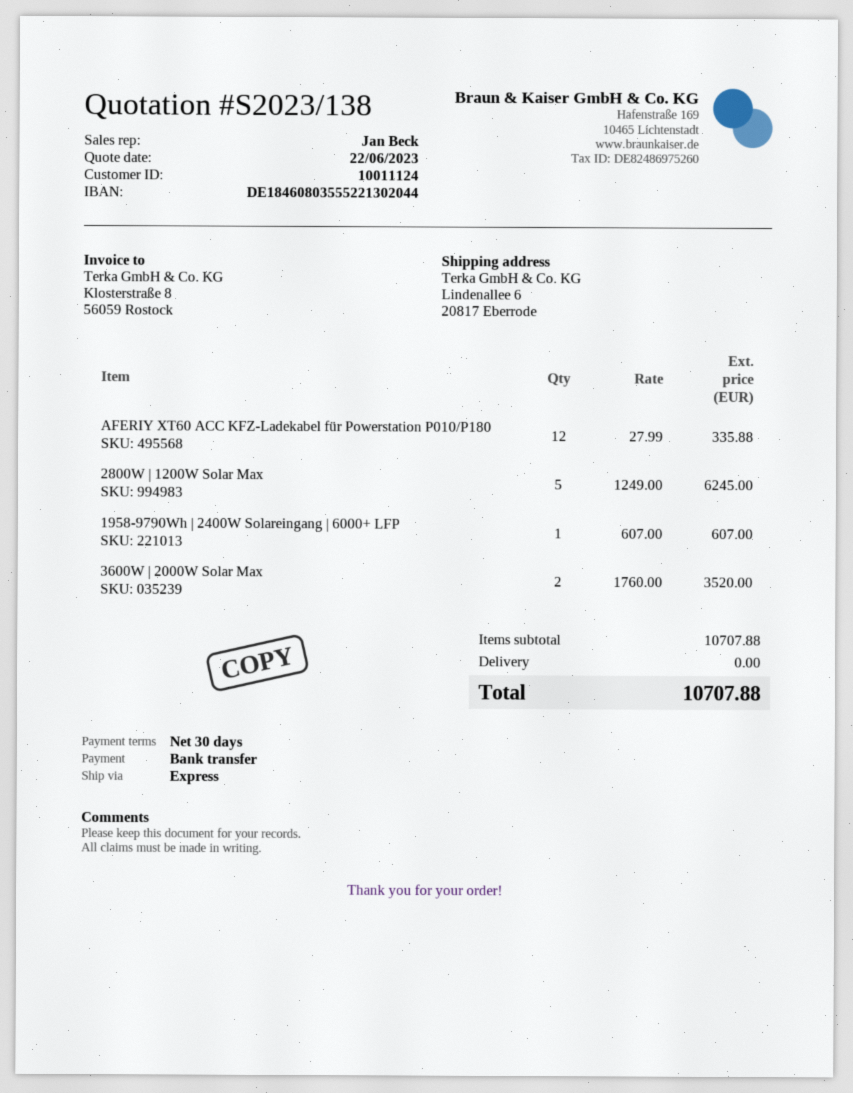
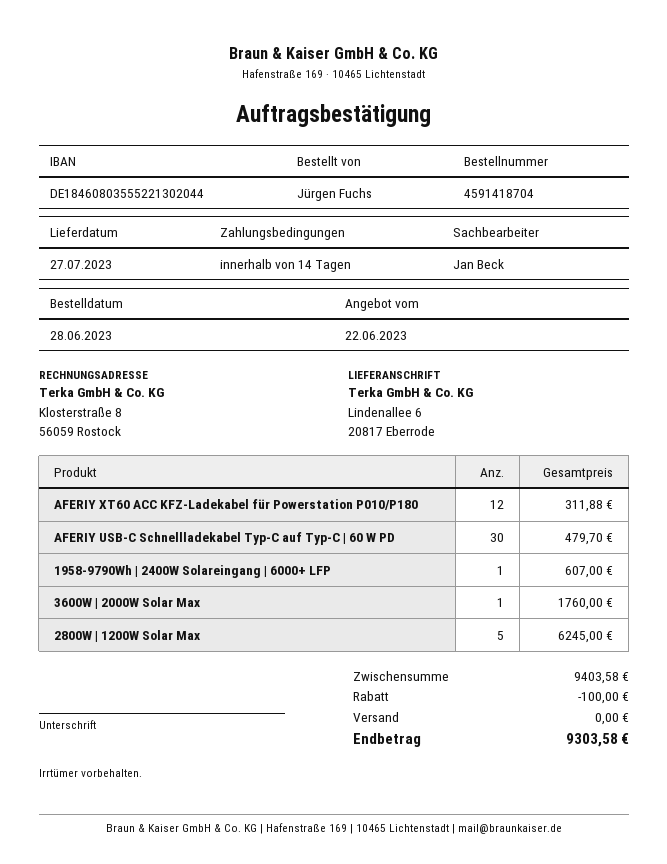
payment terms: 30 days -> 14 days
AFERIY XT60 ACC KFZ-Ladekabel für Powerstation P010/P180: 12 for 335.88 -> 12 for 311.88
3600W | 2000W Solar Max: 2 for 3520.00 -> 1 for 1760.00
AFERIY USB-C Schnellladekabel Typ-C auf Typ-C | 60 W PD: none -> 30 for 479.70
subtotal: 10707.88 -> 9403.58
discount: none -> 100.00
total: 10707.88 -> 9303.58

